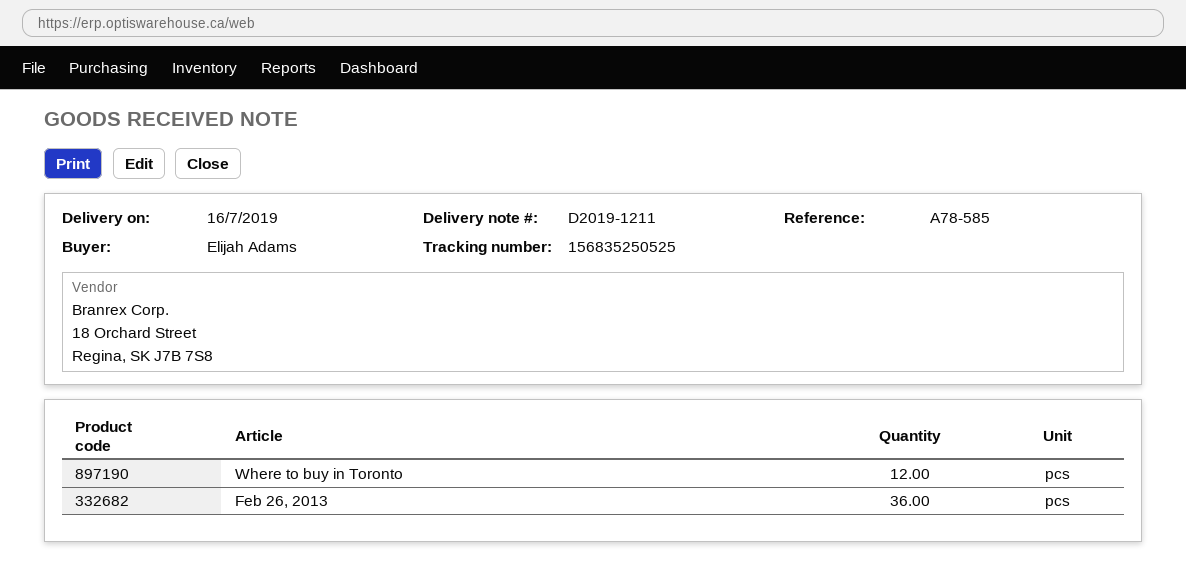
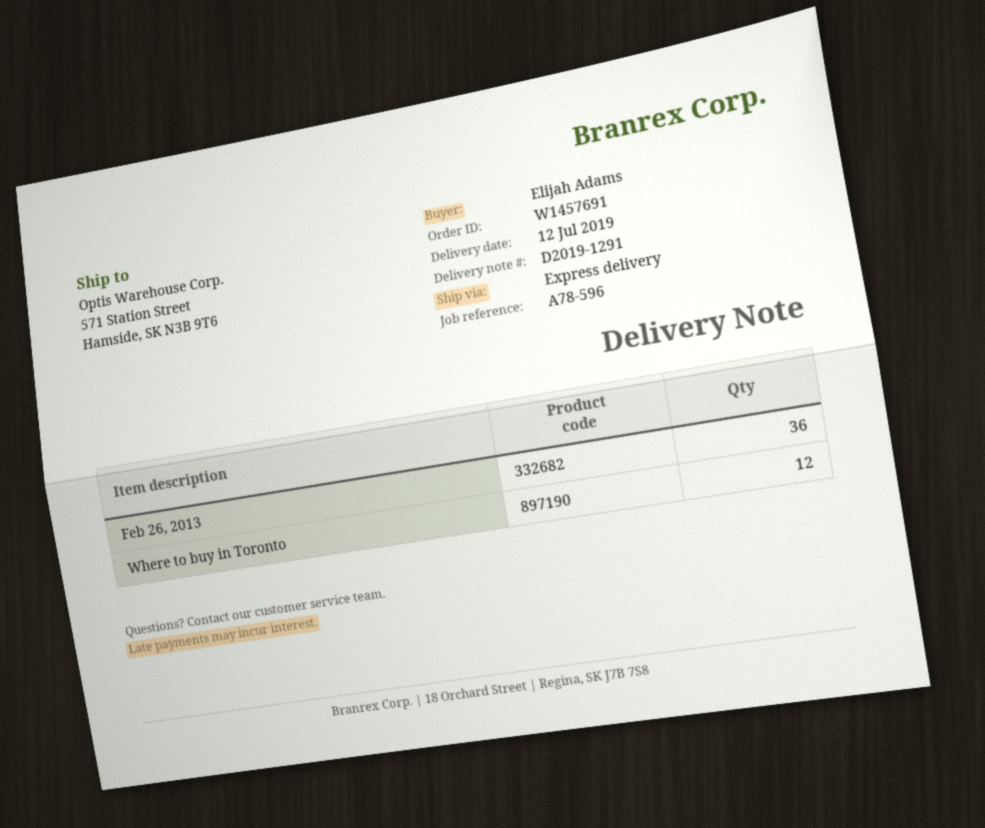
delivery note number: D2019-1211 -> D2019-1291
delivery date: 2019-07-16 -> 2019-07-12
reference: A78-585 -> A78-596

